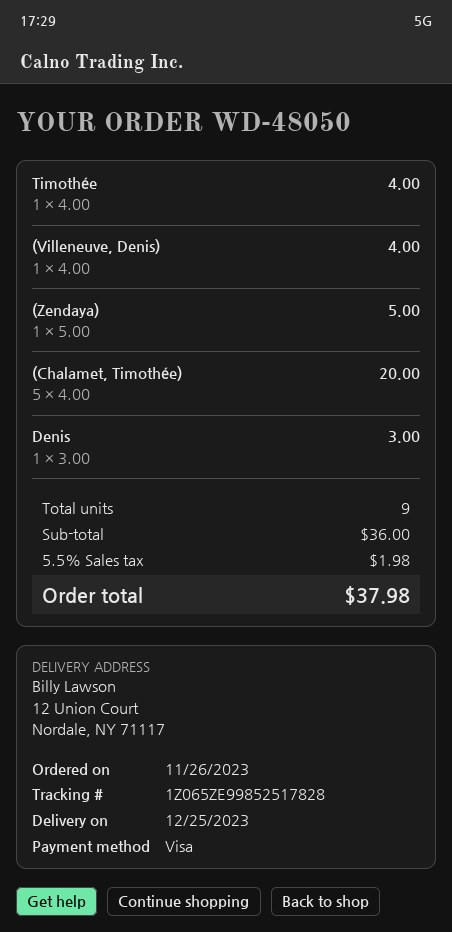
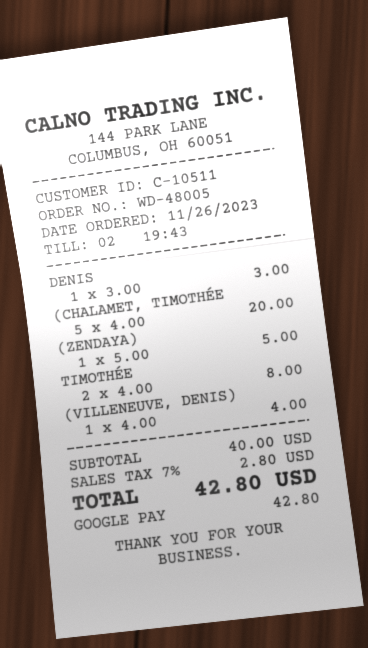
order number: WD-48050 -> WD-48005
payment method: Visa -> Google Pay
Timothée: 1 x 4.00 = 4.00 -> 2 x 4.00 = 8.00
subtotal: 36.00 -> 40.00
tax: 5.5% = 1.98 -> 7% = 2.80
total: 37.98 -> 42.80

